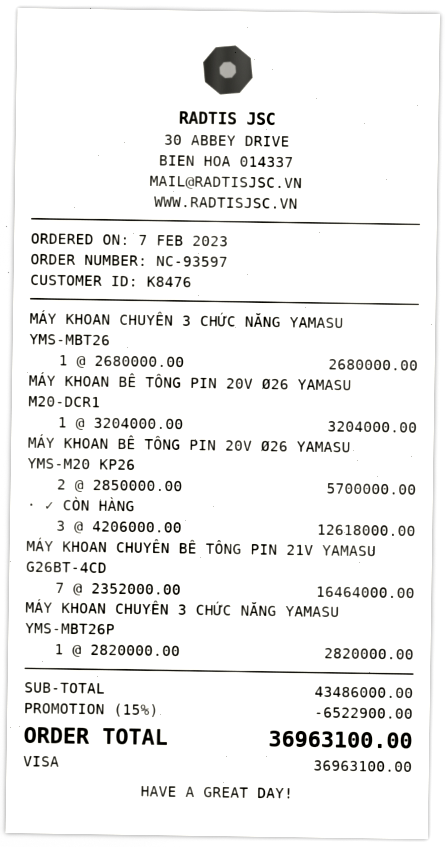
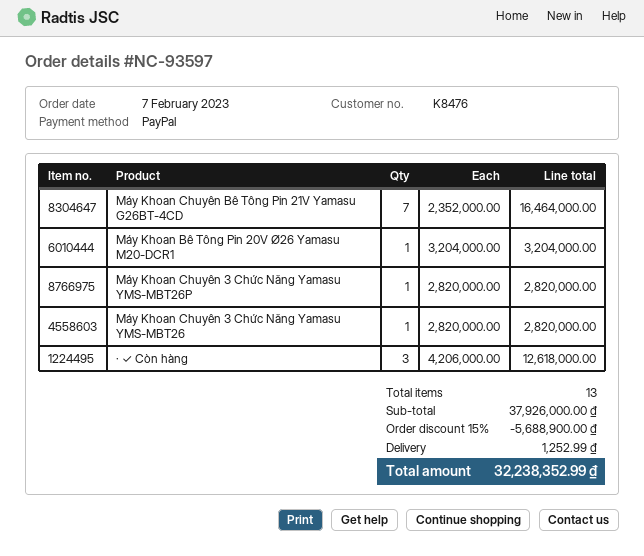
payment method: Visa -> PayPal
MÁY KHOAN CHUYÊN 3 CHỨC NĂNG YAMASU YMS-MBT26: 1 x 2680000.00 = 2680000.00 -> 1 x 2820000.00 = 2820000.00
MÁY KHOAN BÊ TÔNG PIN 20V Ø26 YAMASU YMS-M20 KP26: 2 x 2850000.00 = 5700000.00 -> none
subtotal: 43486000.00 -> 37926000.00
discount: 15% = 6522900.00 -> 15% = 5688900.00
shipping: none -> 1252.99
total: 36963100.00 -> 32238352.99

